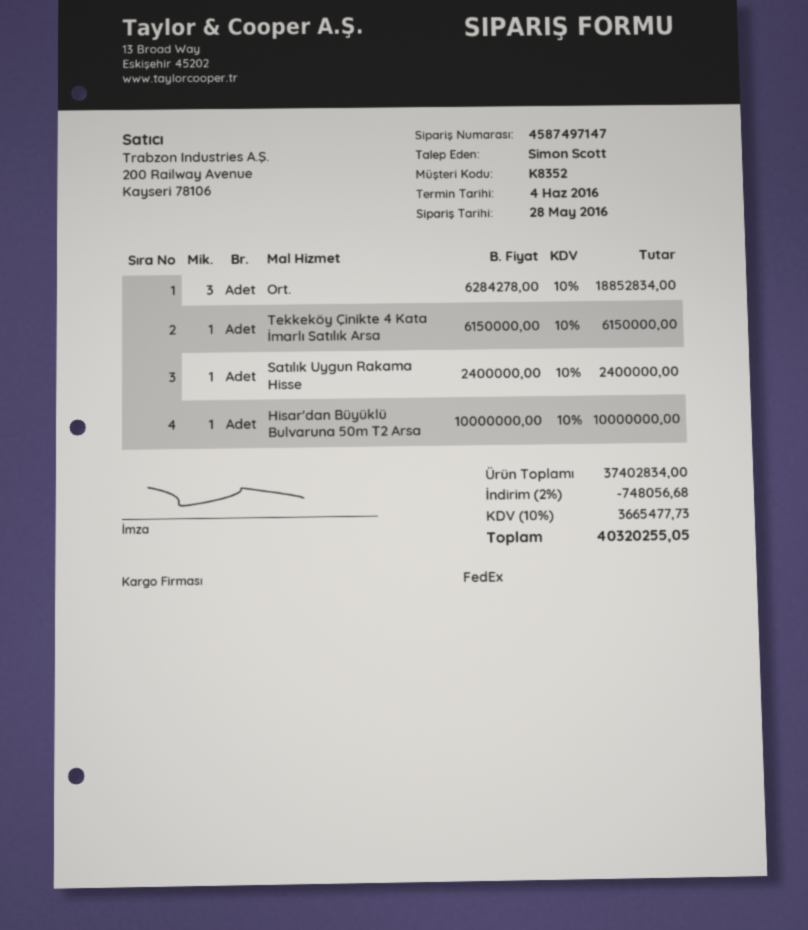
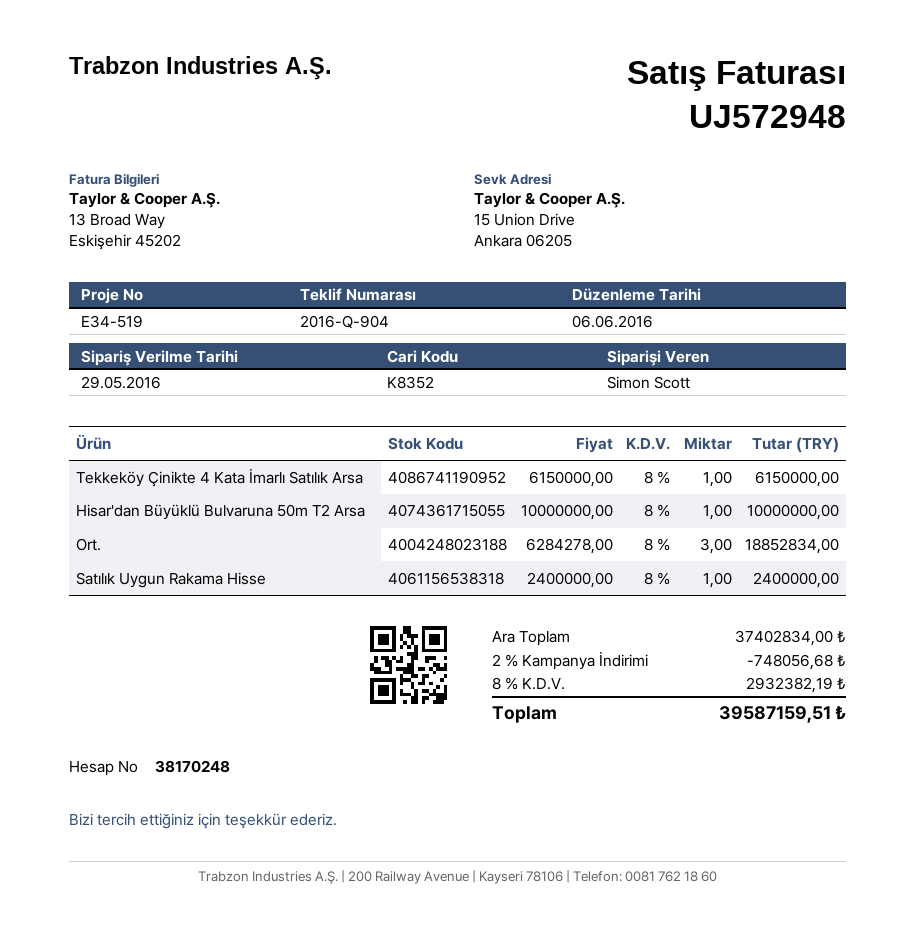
order date: 2016-05-28 -> 2016-05-29
tax: 10% = 3665477.73 -> 8% = 2932382.19
total: 40320255.05 -> 39587159.51

